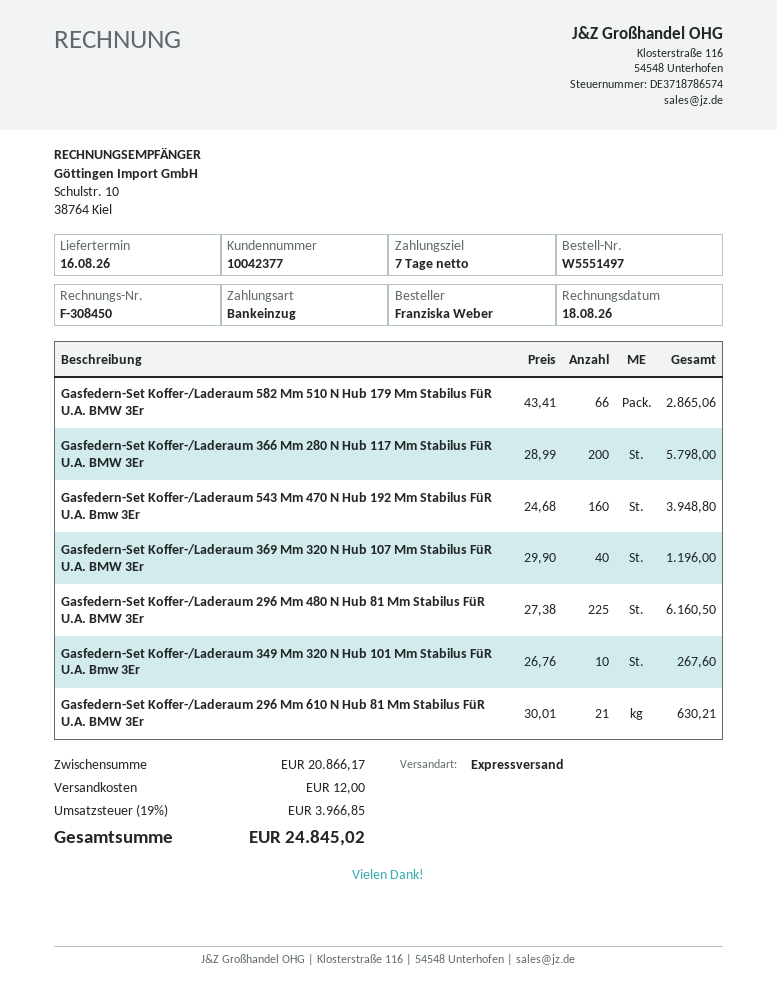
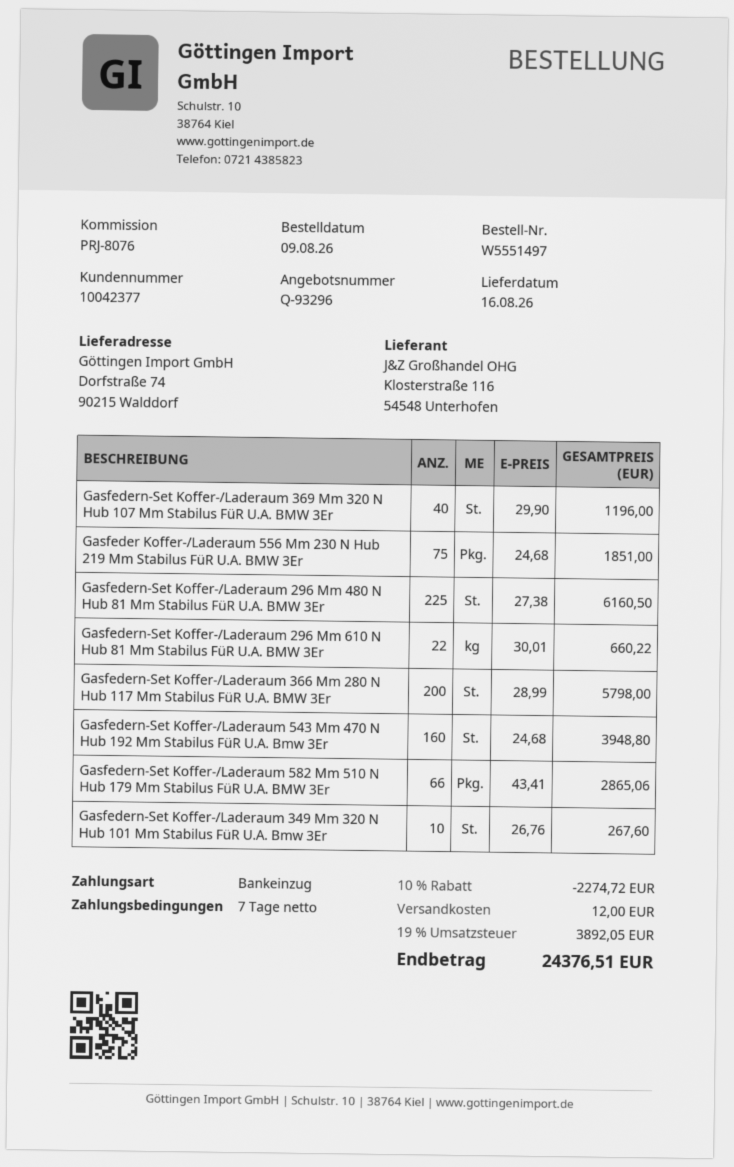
Gasfedern-Set Koffer-/Laderaum 296 Mm 610 N Hub 81 Mm Stabilus FüR U.A. BMW 3Er: 21 x 30.01 = 630.21 -> 22 x 30.01 = 660.22
Gasfeder Koffer-/Laderaum 556 Mm 230 N Hub 219 Mm Stabilus FüR U.A. BMW 3Er: none -> 75 x 24.68 = 1851.00
discount: none -> 10% = 2274.72
tax: 19% = 3966.85 -> 19% = 3892.05
total: 24845.02 -> 24376.51

